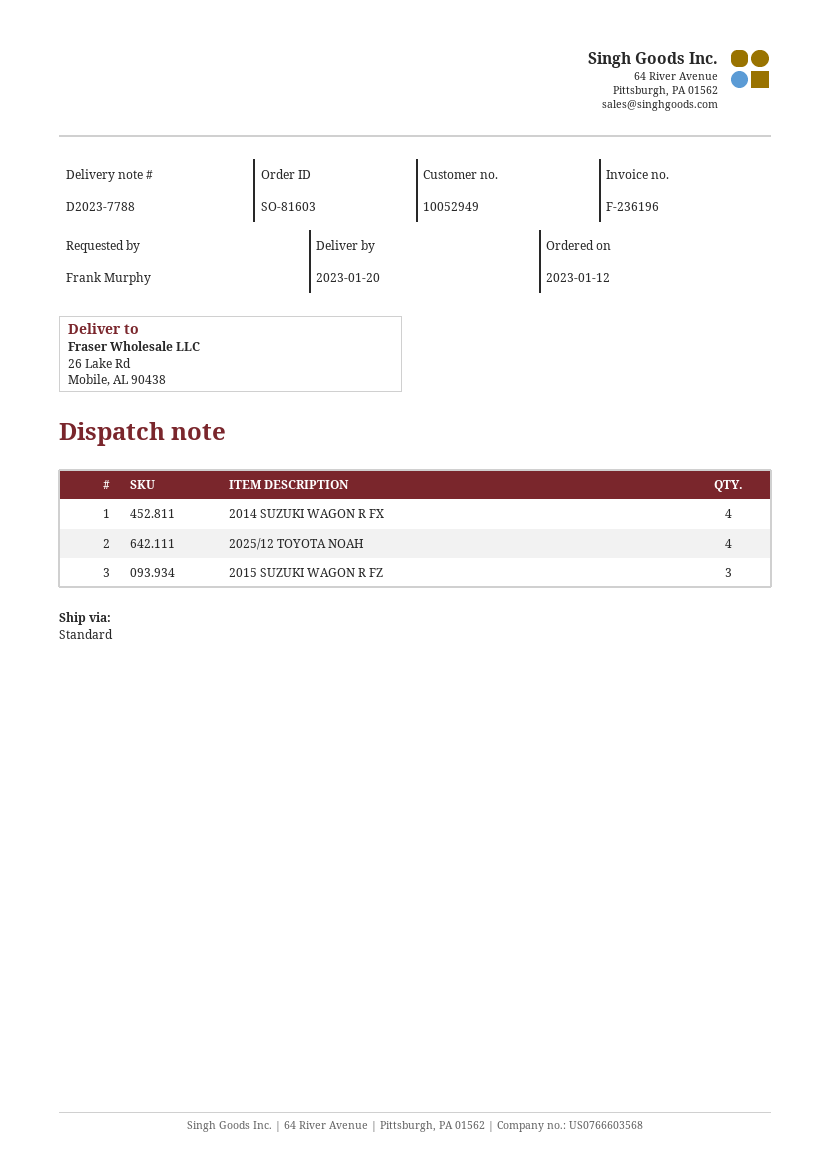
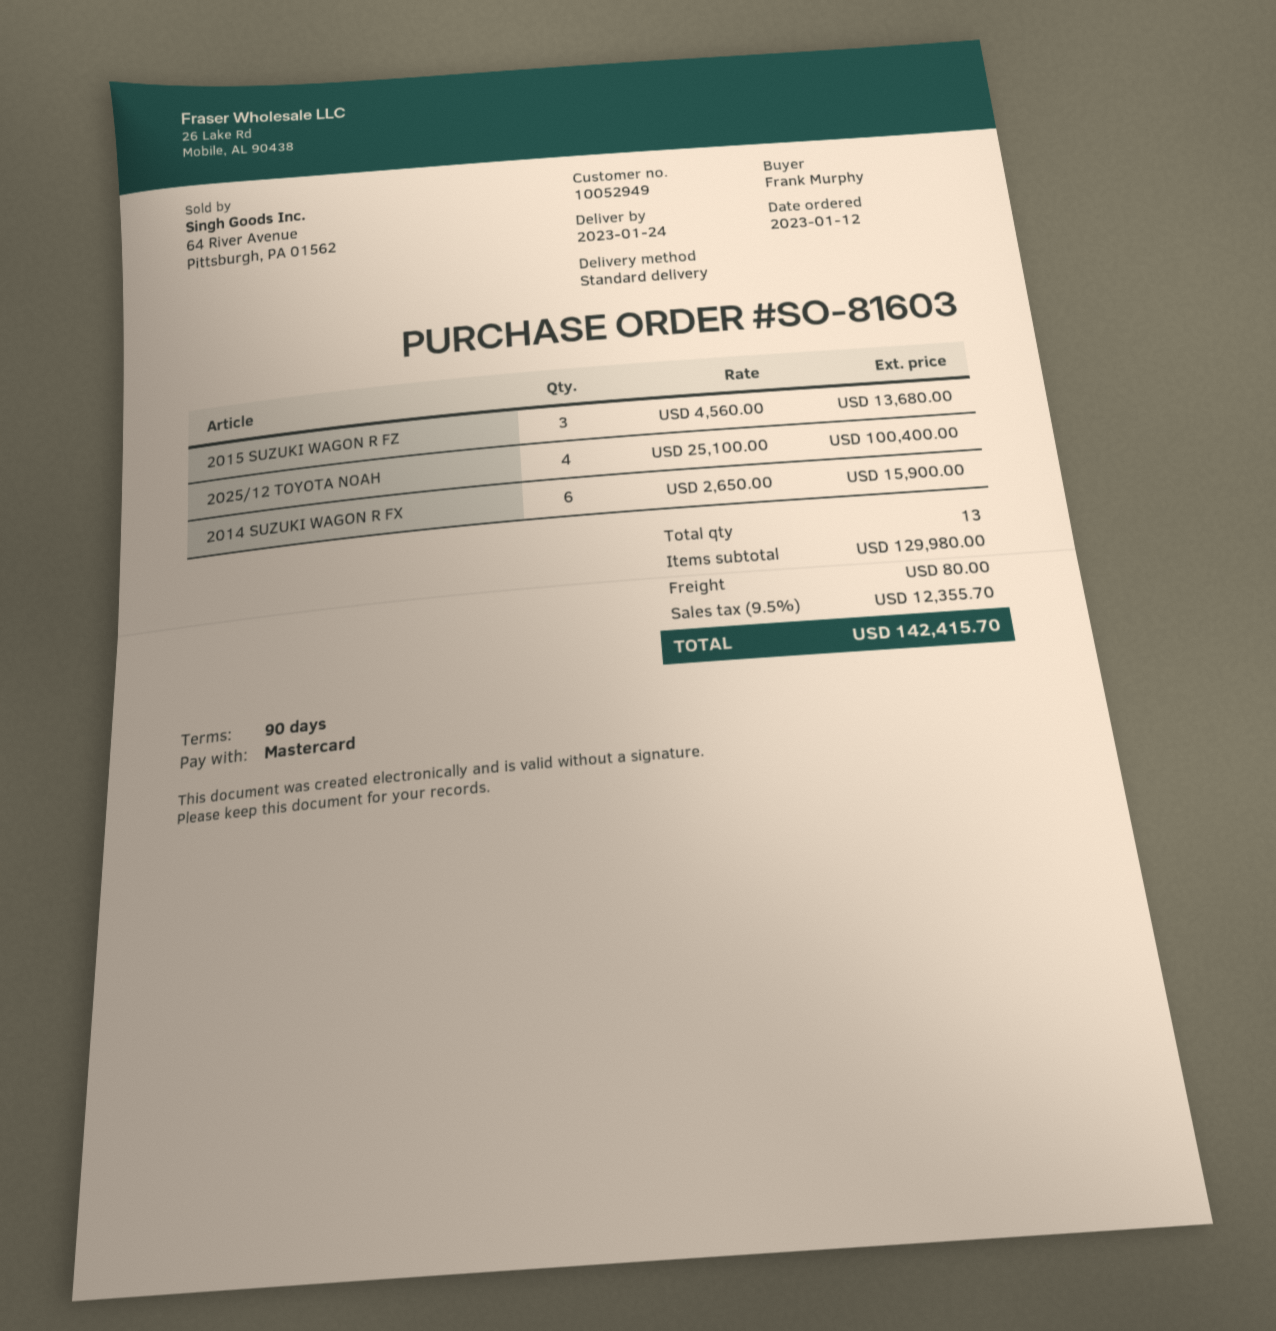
delivery date: 2023-01-20 -> 2023-01-24
2014 SUZUKI WAGON R FX: 4 -> 6

